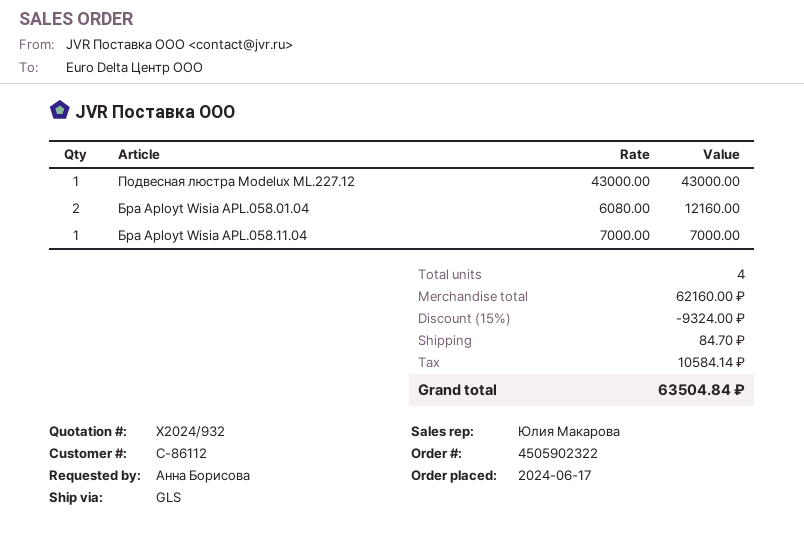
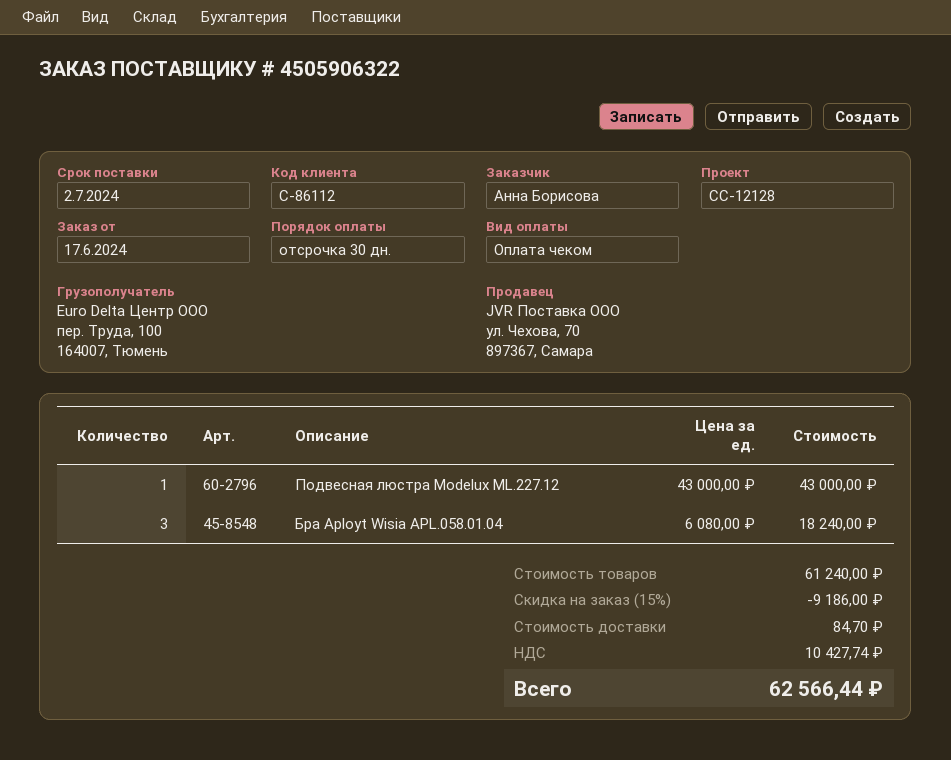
order number: 4505902322 -> 4505906322
Бра Aployt Wisia APL.058.01.04: 2 x 6080.00 = 12160.00 -> 3 x 6080.00 = 18240.00
Бра Aployt Wisia APL.058.11.04: 1 x 7000.00 = 7000.00 -> none
subtotal: 62160.00 -> 61240.00
discount: 15% = 9324.00 -> 15% = 9186.00
tax: 10584.14 -> 10427.74
total: 63504.84 -> 62566.44

